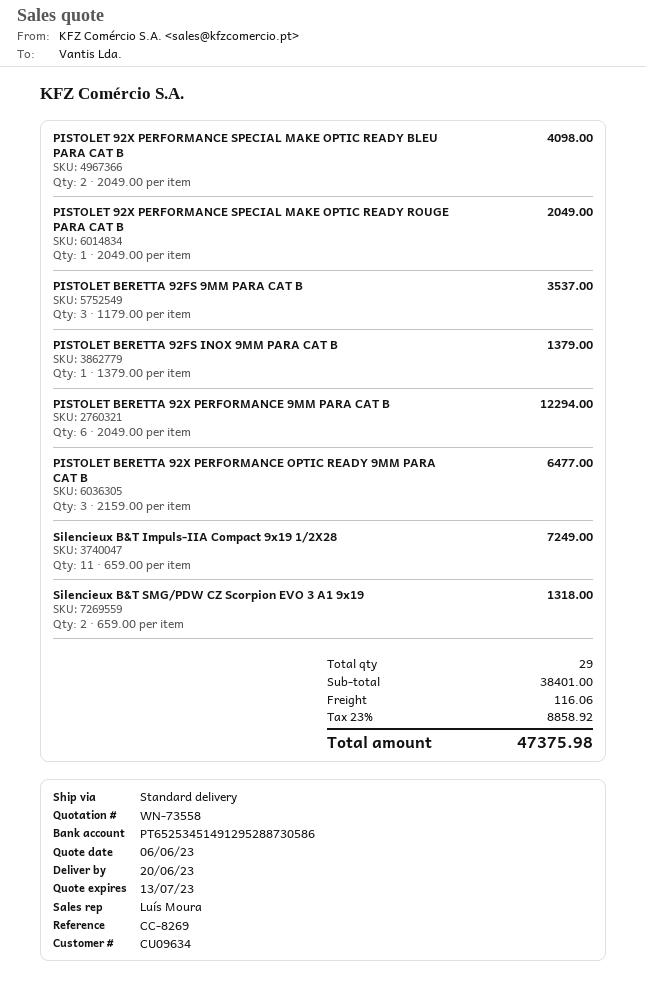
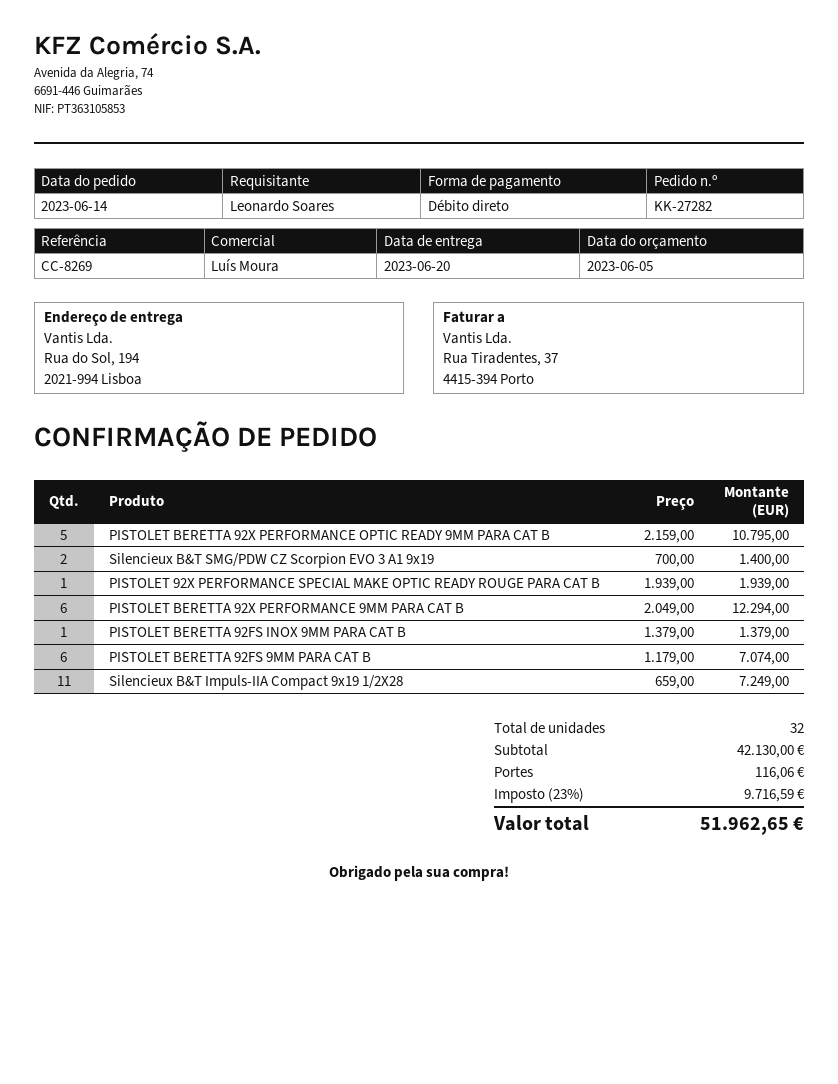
quote date: 2023-06-06 -> 2023-06-05
PISTOLET 92X PERFORMANCE SPECIAL MAKE OPTIC READY BLEU PARA CAT B: 2 x 2049.00 = 4098.00 -> none
PISTOLET 92X PERFORMANCE SPECIAL MAKE OPTIC READY ROUGE PARA CAT B: 1 x 2049.00 = 2049.00 -> 1 x 1939.00 = 1939.00
PISTOLET BERETTA 92FS 9MM PARA CAT B: 3 x 1179.00 = 3537.00 -> 6 x 1179.00 = 7074.00
PISTOLET BERETTA 92X PERFORMANCE OPTIC READY 9MM PARA CAT B: 3 x 2159.00 = 6477.00 -> 5 x 2159.00 = 10795.00
Silencieux B&T SMG/PDW CZ Scorpion EVO 3 A1 9x19: 2 x 659.00 = 1318.00 -> 2 x 700.00 = 1400.00
total quantity: 29 -> 32
subtotal: 38401.00 -> 42130.00
tax: 23% = 8858.92 -> 23% = 9716.59
total: 47375.98 -> 51962.65

